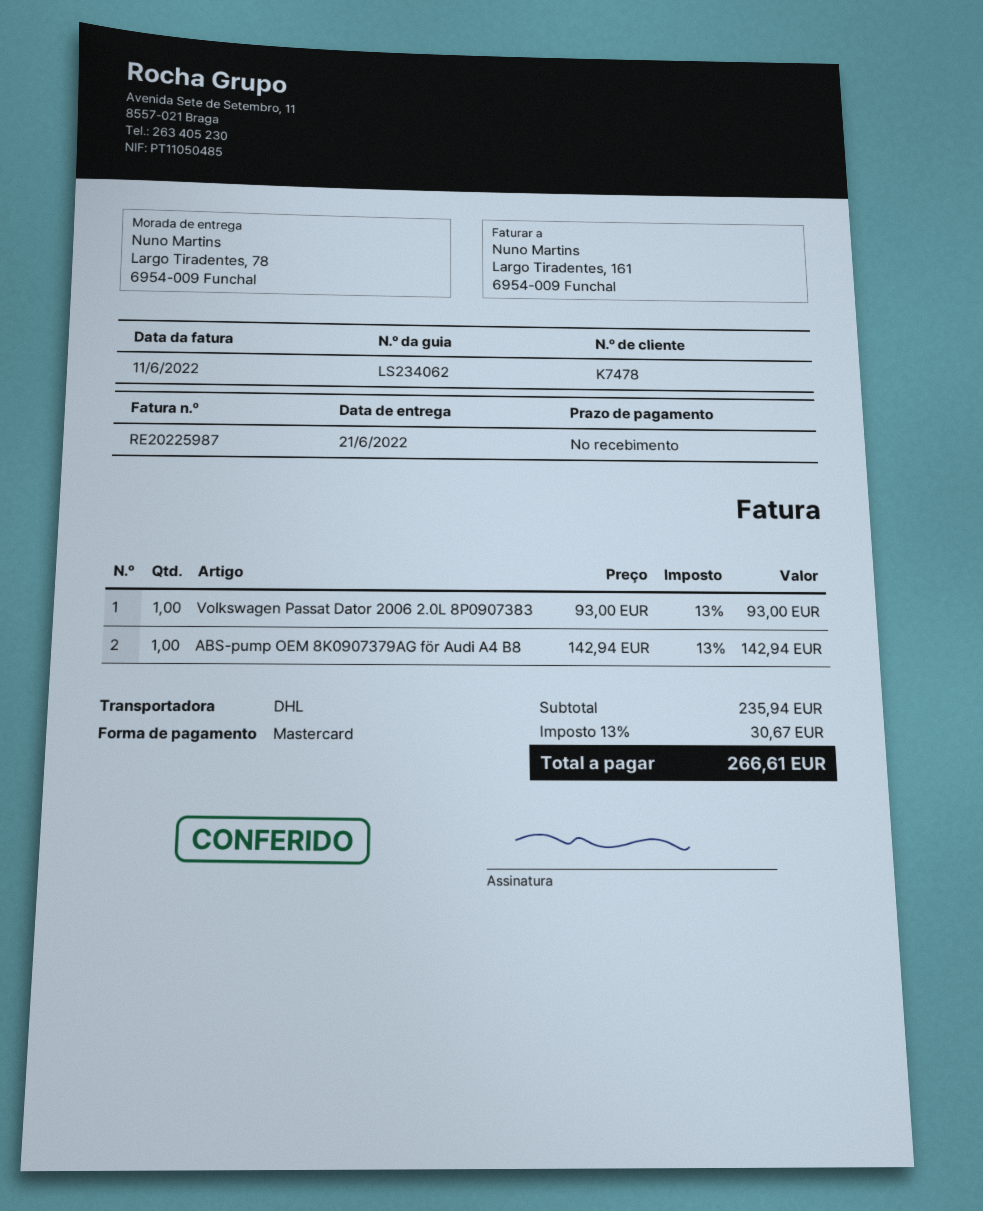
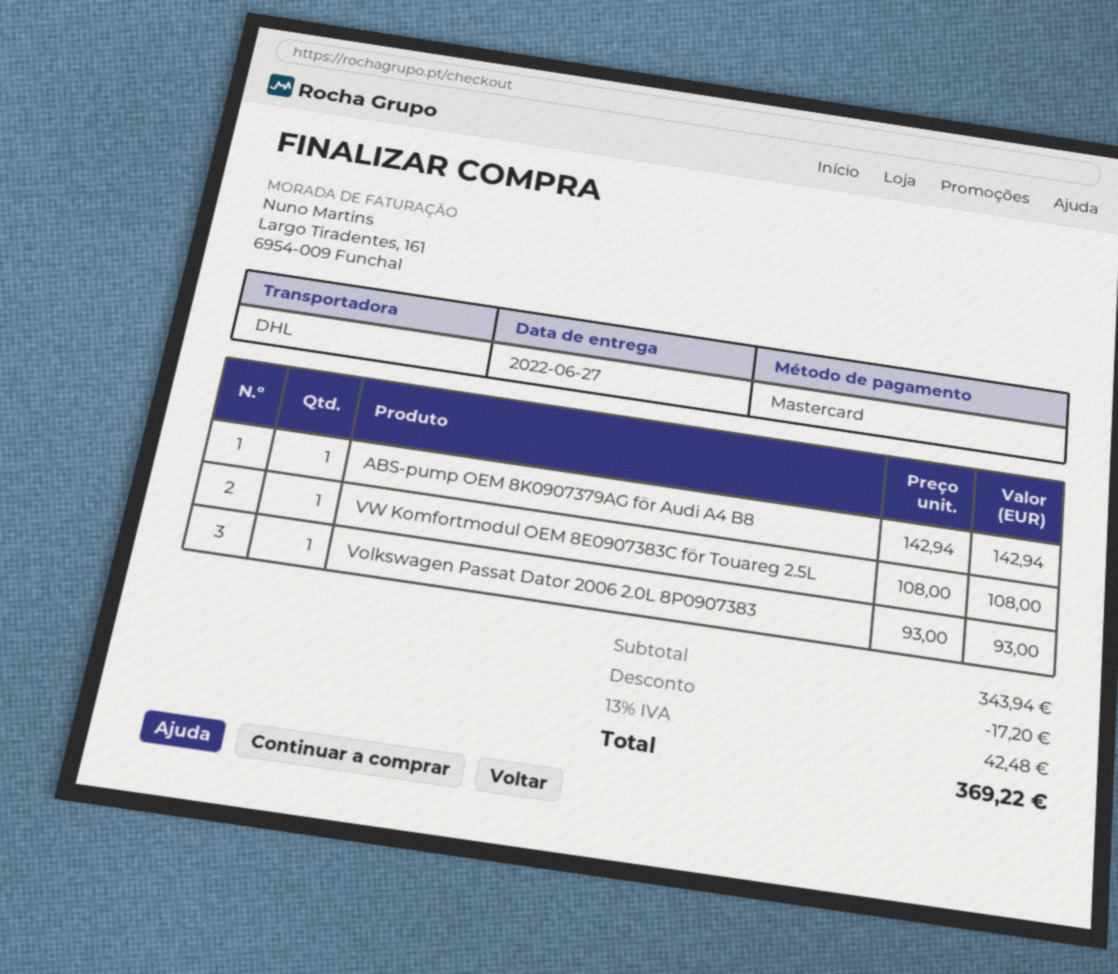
delivery date: 2022-06-21 -> 2022-06-27
VW Komfortmodul OEM 8E0907383C för Touareg 2.5L: none -> 1 x 108.00 = 108.00
subtotal: 235.94 -> 343.94
discount: none -> 17.20
tax: 13% = 30.67 -> 13% = 42.48
total: 266.61 -> 369.22

